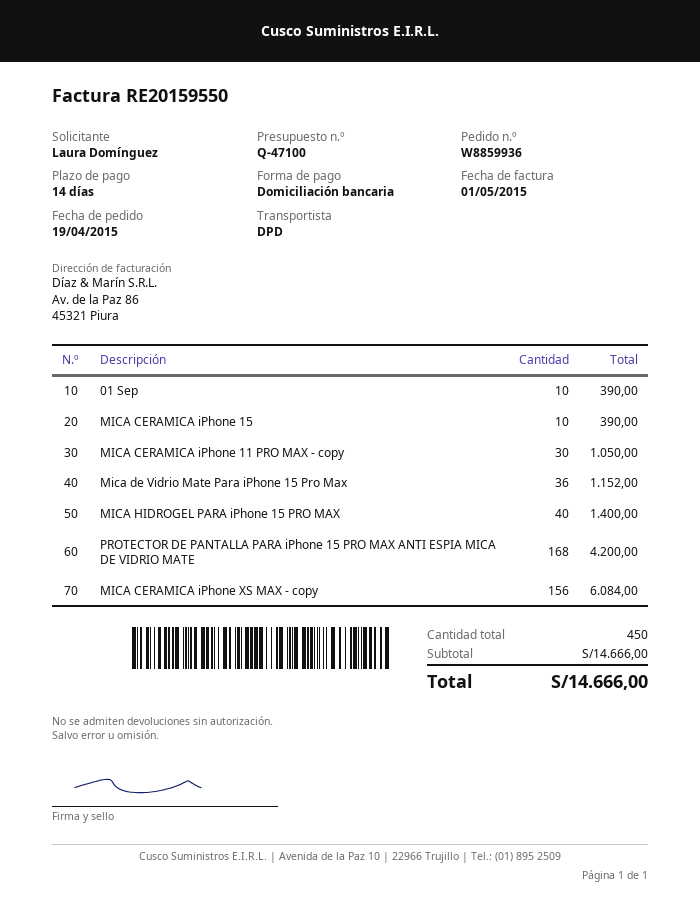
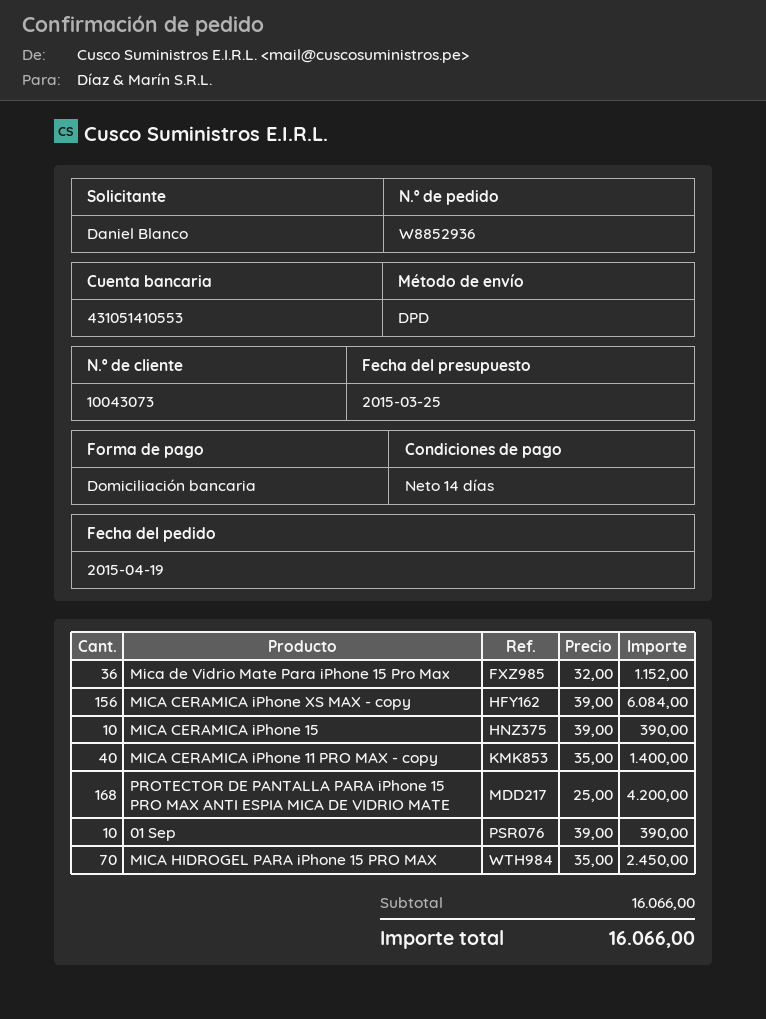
order number: W8859936 -> W8852936
ordered by: Laura Domínguez -> Daniel Blanco
MICA CERAMICA iPhone 11 PRO MAX - copy: 30 for 1050.00 -> 40 for 1400.00
MICA HIDROGEL PARA iPhone 15 PRO MAX: 40 for 1400.00 -> 70 for 2450.00
subtotal: 14666.00 -> 16066.00
total: 14666.00 -> 16066.00

